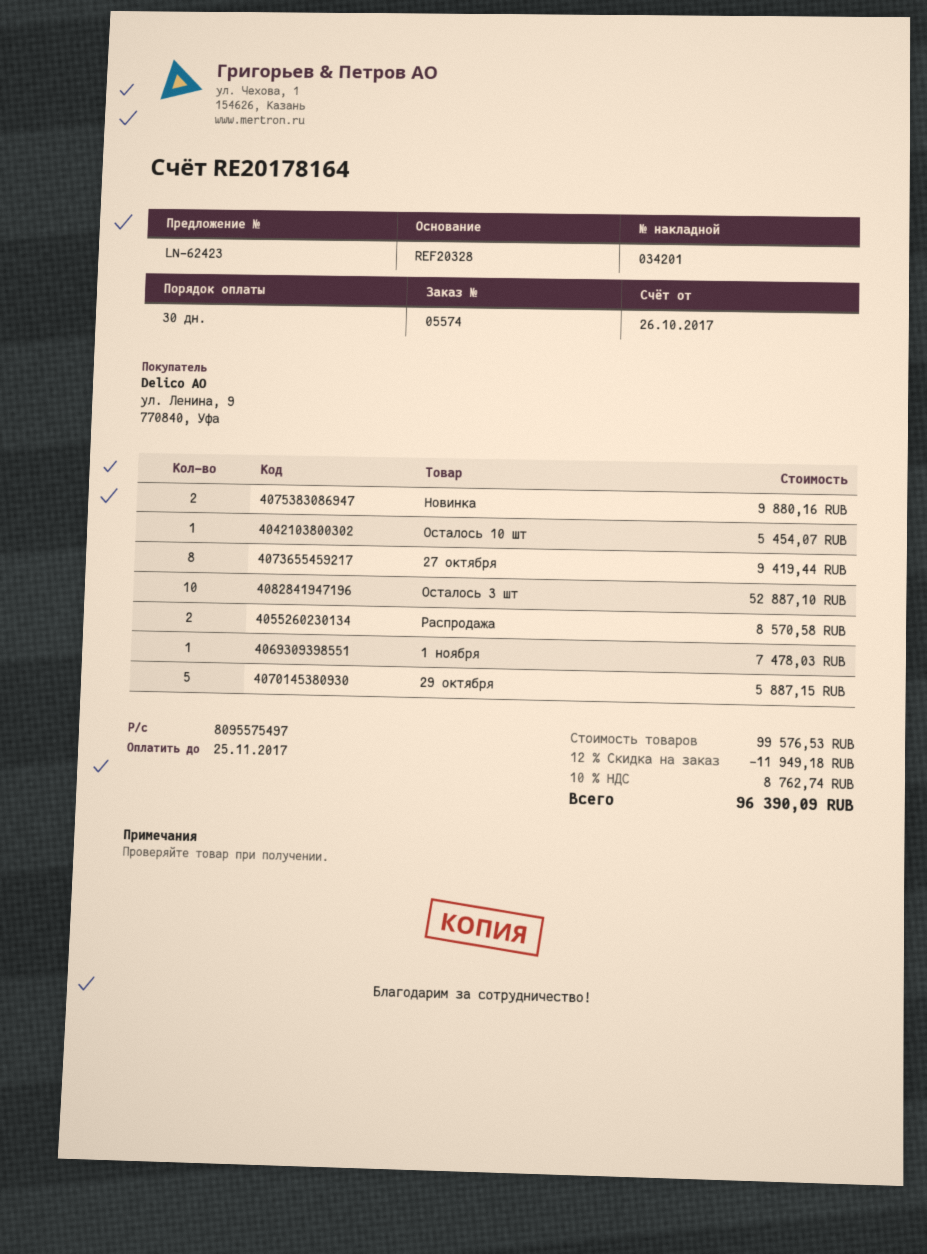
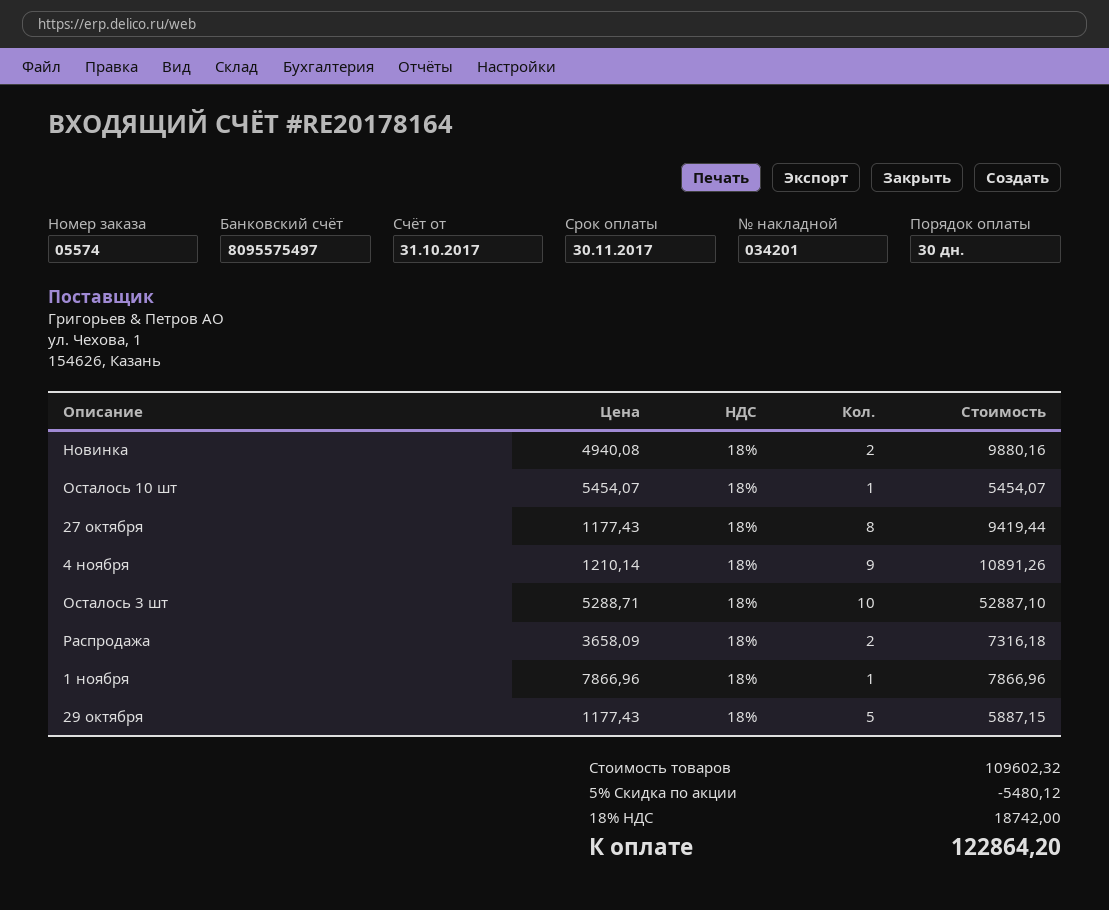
invoice date: 2017-10-26 -> 2017-10-31
due date: 2017-11-25 -> 2017-11-30
Распродажа: 2 for 8570.58 -> 2 for 7316.18
1 ноября: 1 for 7478.03 -> 1 for 7866.96
4 ноября: none -> 9 for 10891.26
subtotal: 99576.53 -> 109602.32
discount: 12% = 11949.18 -> 5% = 5480.12
tax: 10% = 8762.74 -> 18% = 18742.00
total: 96390.09 -> 122864.20

